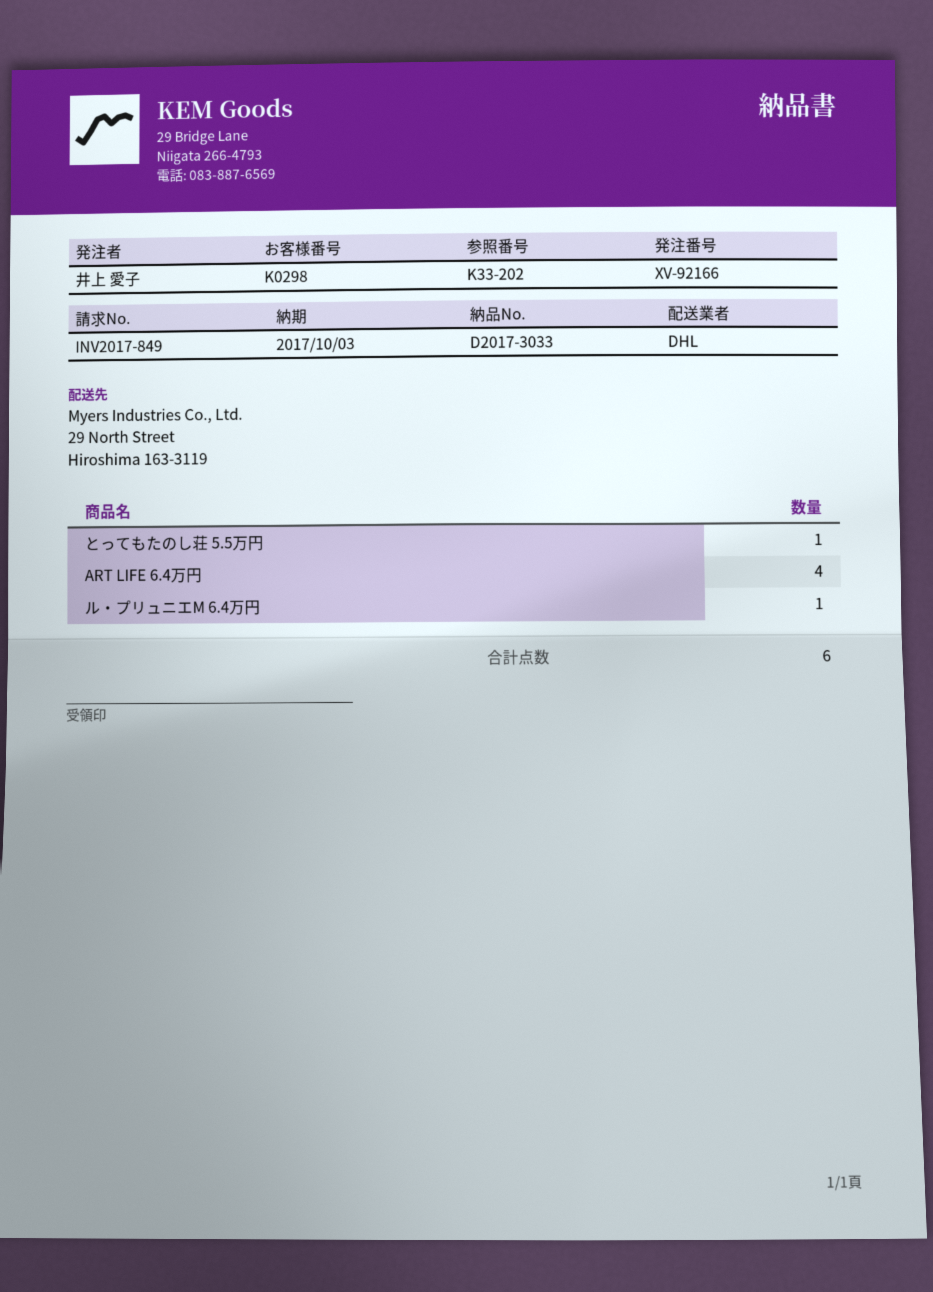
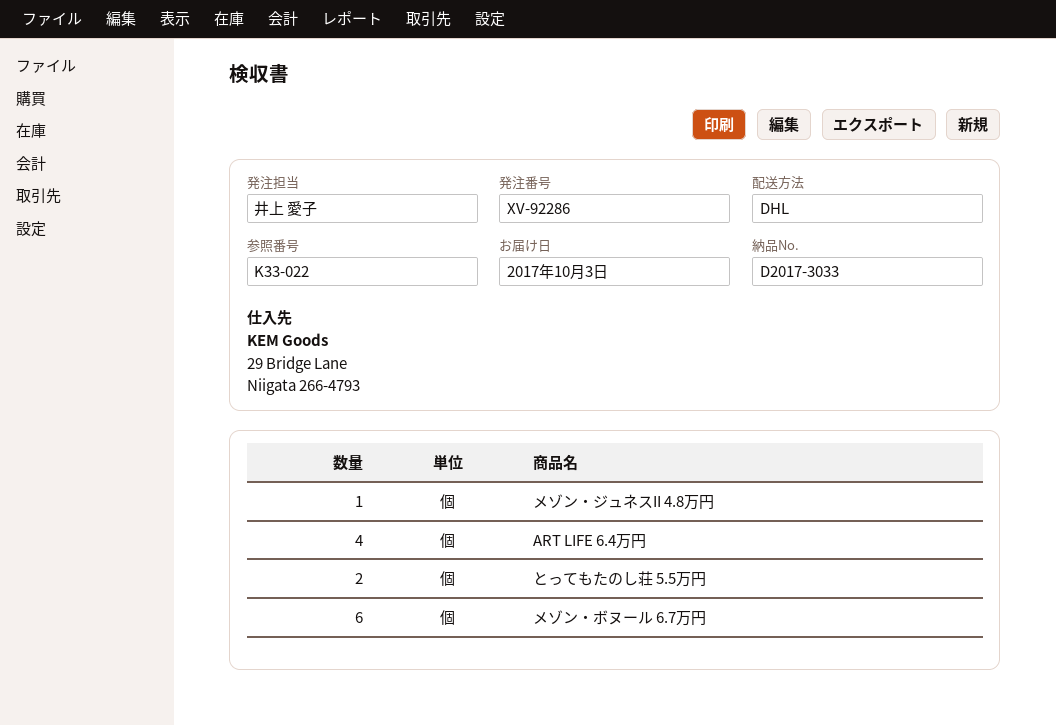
order number: XV-92166 -> XV-92286
reference: K33-202 -> K33-022
とってもたのし荘 5.5万円: 1 -> 2
ル・プリュニエM 6.4万円: 1 -> none
メゾン・ジュネスII 4.8万円: none -> 1
メゾン・ボヌール 6.7万円: none -> 6

